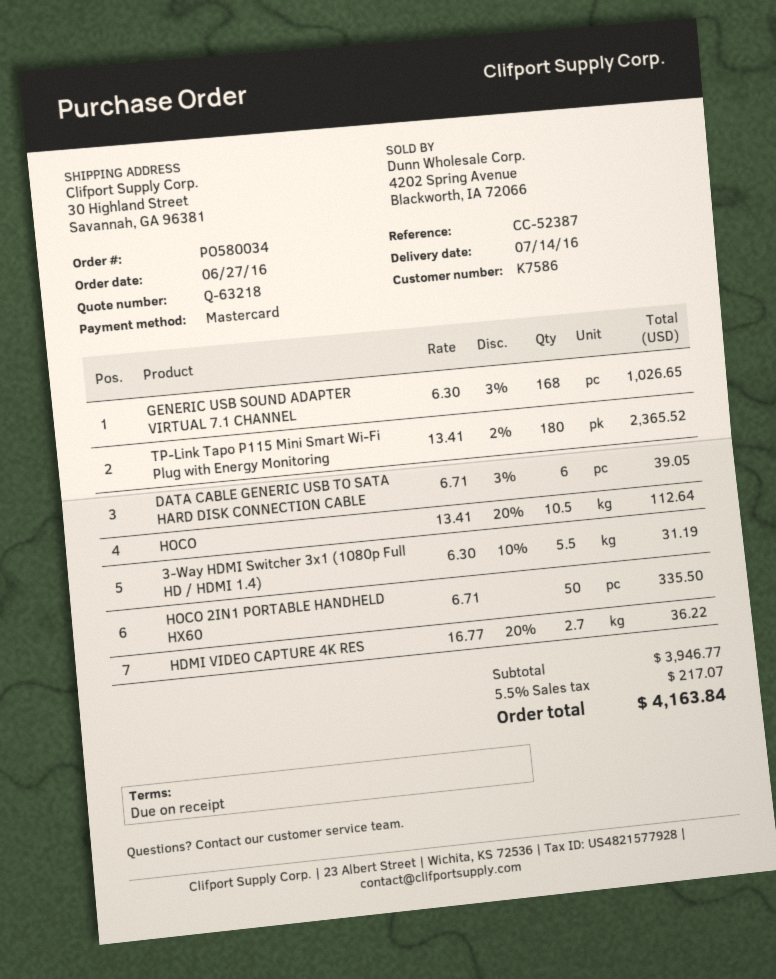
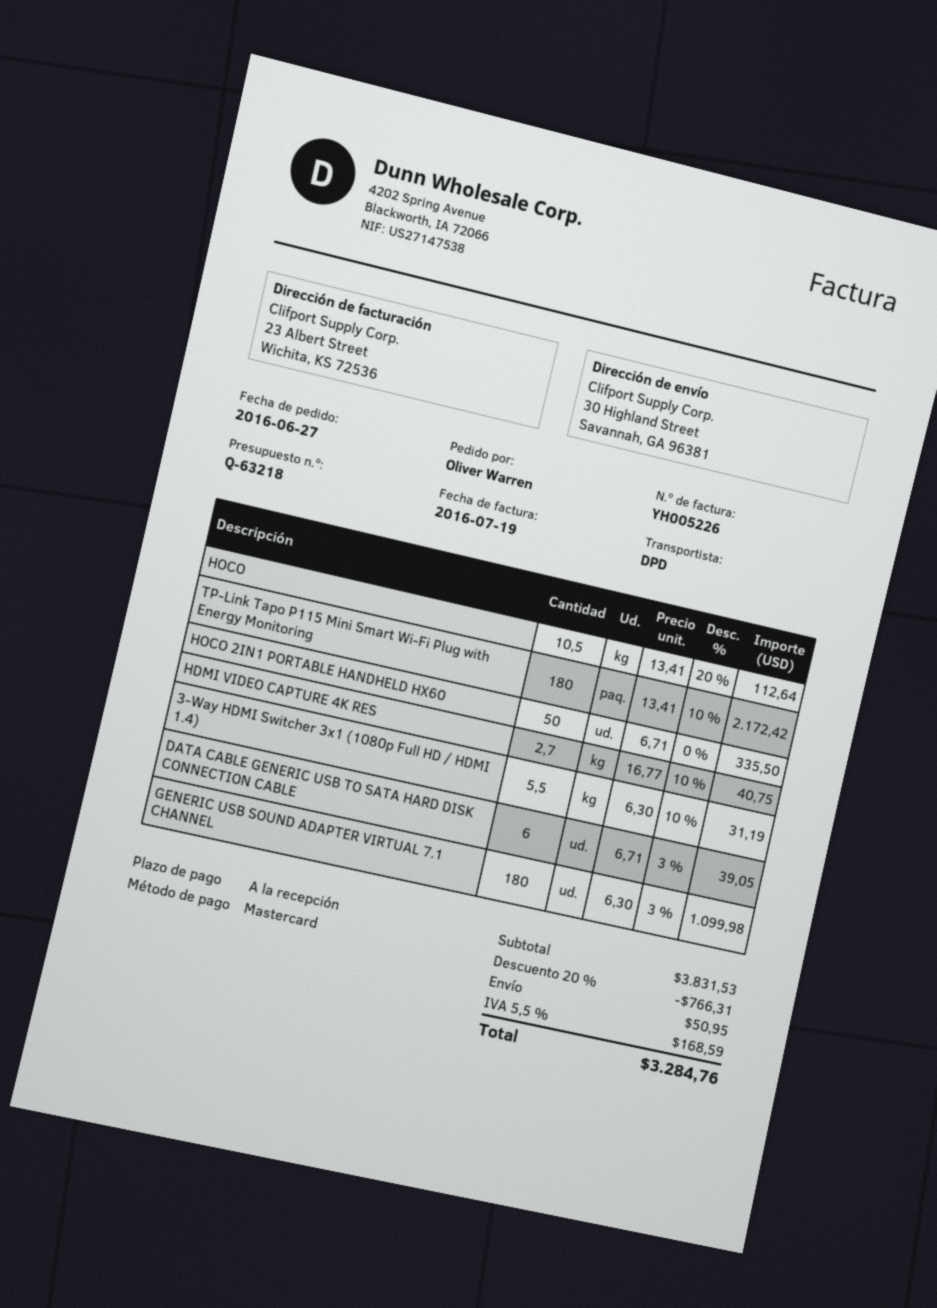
GENERIC USB SOUND ADAPTER VIRTUAL 7.1 CHANNEL: 168 x 6.30 - 3% = 1026.65 -> 180 x 6.30 - 3% = 1099.98
TP-Link Tapo P115 Mini Smart Wi-Fi Plug with Energy Monitoring: 180 x 13.41 - 2% = 2365.52 -> 180 x 13.41 - 10% = 2172.42
HDMI VIDEO CAPTURE 4K RES: 2.7 x 16.77 - 20% = 36.22 -> 2.7 x 16.77 - 10% = 40.75
subtotal: 3946.77 -> 3831.53
discount: none -> 20% = 766.31
shipping: none -> 50.95
tax: 5.5% = 217.07 -> 5.5% = 168.59
total: 4163.84 -> 3284.76

